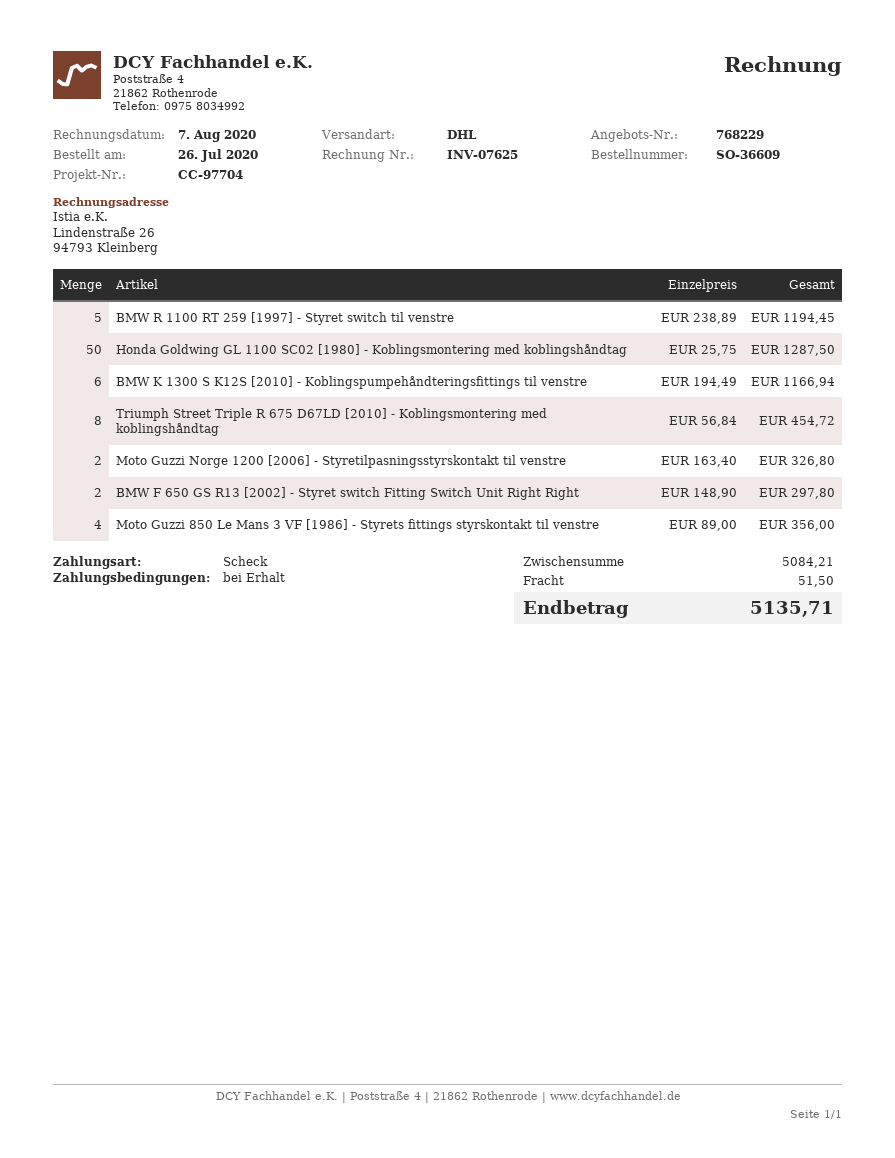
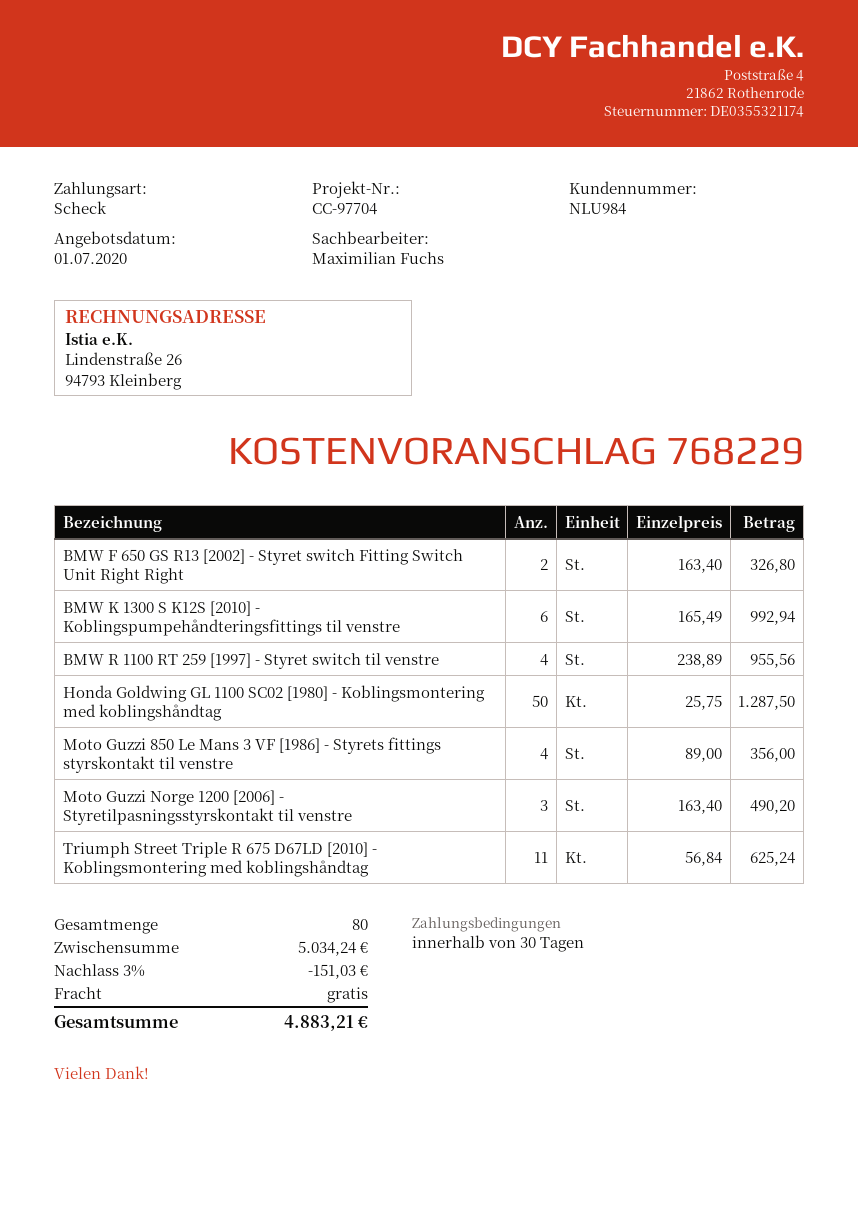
payment terms: on receipt -> 30 days
BMW R 1100 RT 259 [1997] - Styret switch til venstre: 5 x 238.89 = 1194.45 -> 4 x 238.89 = 955.56
BMW K 1300 S K12S [2010] - Koblingspumpehåndteringsfittings til venstre: 6 x 194.49 = 1166.94 -> 6 x 165.49 = 992.94
Triumph Street Triple R 675 D67LD [2010] - Koblingsmontering med koblingshåndtag: 8 x 56.84 = 454.72 -> 11 x 56.84 = 625.24
Moto Guzzi Norge 1200 [2006] - Styretilpasningsstyrskontakt til venstre: 2 x 163.40 = 326.80 -> 3 x 163.40 = 490.20
BMW F 650 GS R13 [2002] - Styret switch Fitting Switch Unit Right Right: 2 x 148.90 = 297.80 -> 2 x 163.40 = 326.80
subtotal: 5084.21 -> 5034.24
discount: none -> 3% = 151.03
shipping: 51.50 -> 0.00
total: 5135.71 -> 4883.21

